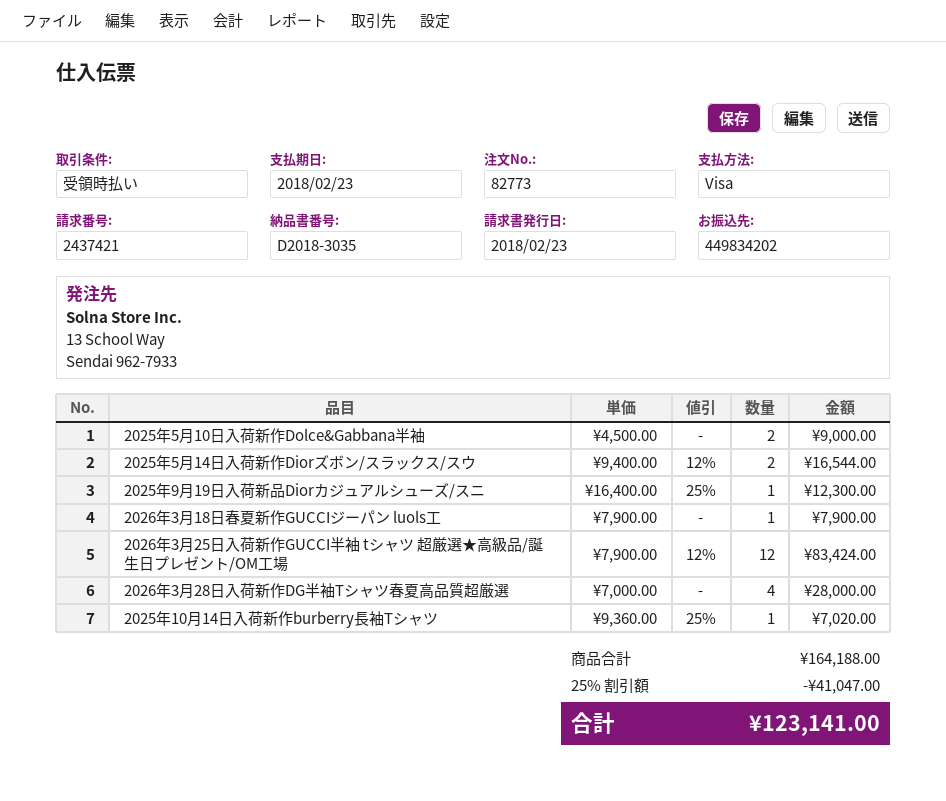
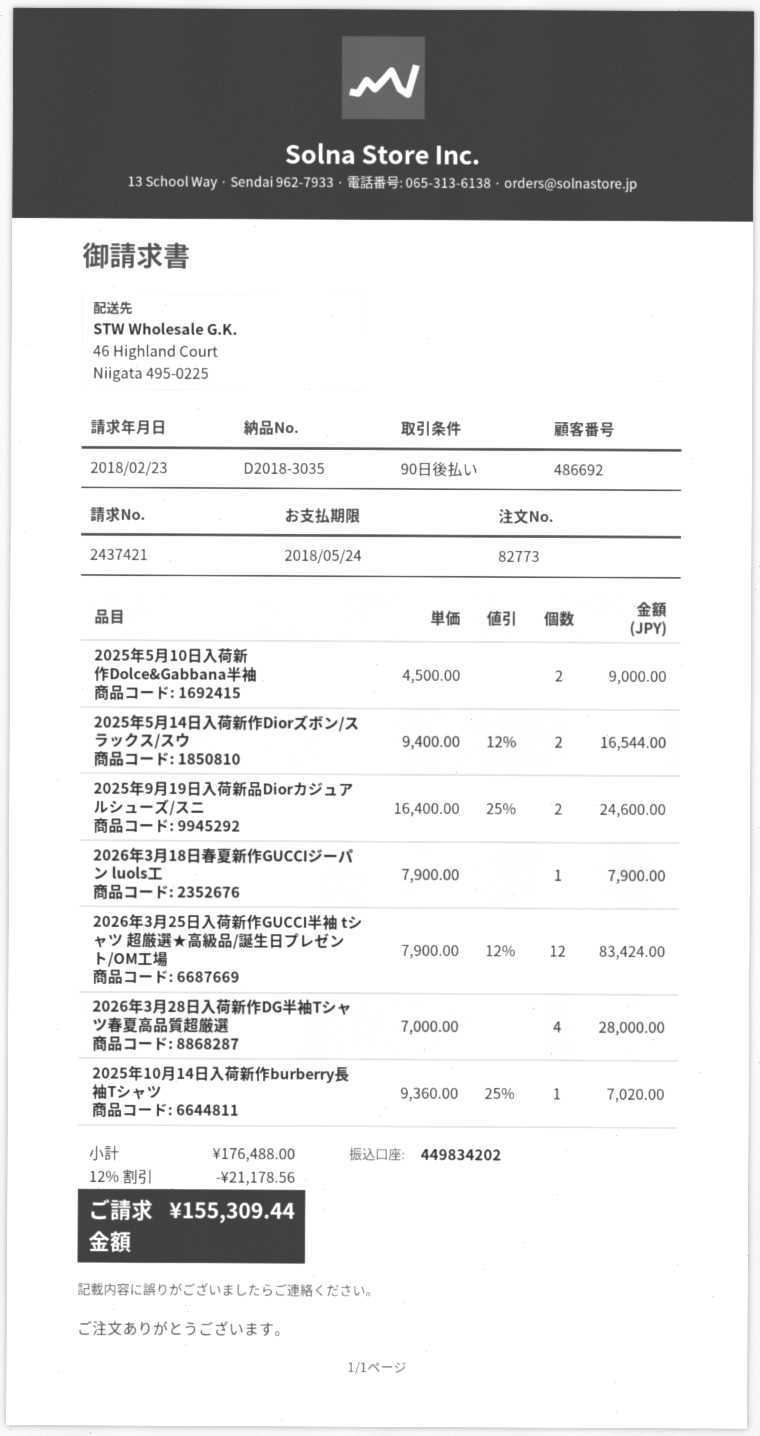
payment terms: on receipt -> 90 days
due date: 2018-02-23 -> 2018-05-24
2025年9月19日入荷新品Diorカジュアルシューズ/スニ: 1 x 16400.00 - 25% = 12300.00 -> 2 x 16400.00 - 25% = 24600.00
subtotal: 164188.00 -> 176488.00
discount: 25% = 41047.00 -> 12% = 21178.56
total: 123141.00 -> 155309.44

